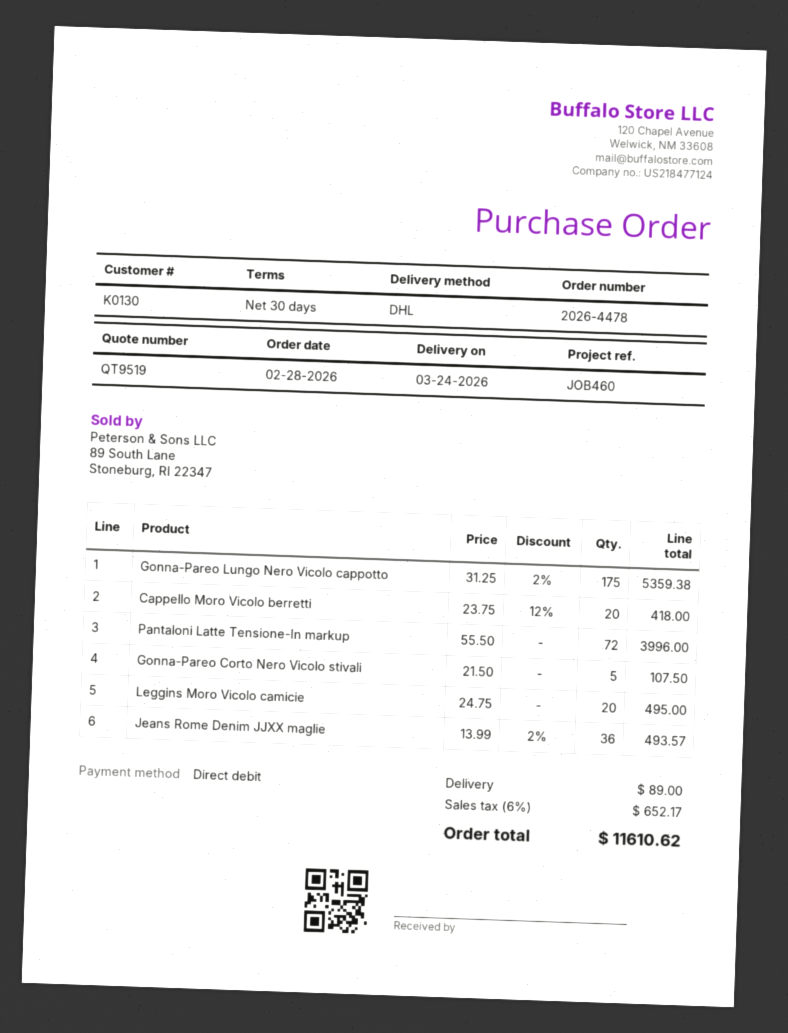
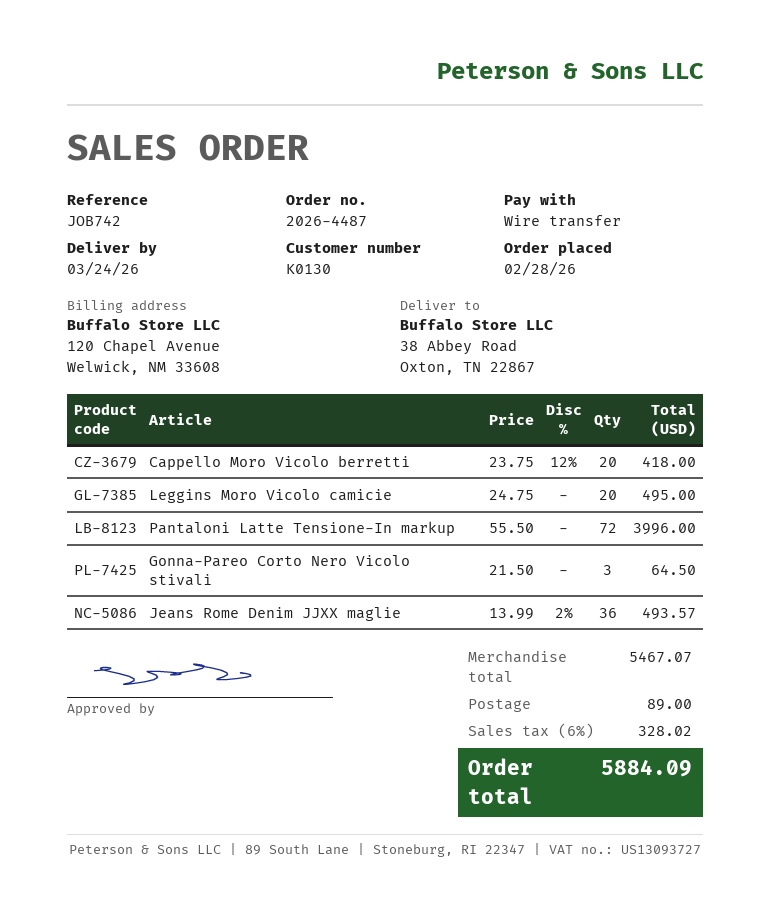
order number: 2026-4478 -> 2026-4487
reference: JOB460 -> JOB742
payment method: direct debit -> bank transfer
Gonna-Pareo Lungo Nero Vicolo cappotto: 175 x 31.25 - 2% = 5359.38 -> none
Gonna-Pareo Corto Nero Vicolo stivali: 5 x 21.50 = 107.50 -> 3 x 21.50 = 64.50
tax: 6% = 652.17 -> 6% = 328.02
total: 11610.62 -> 5884.09

